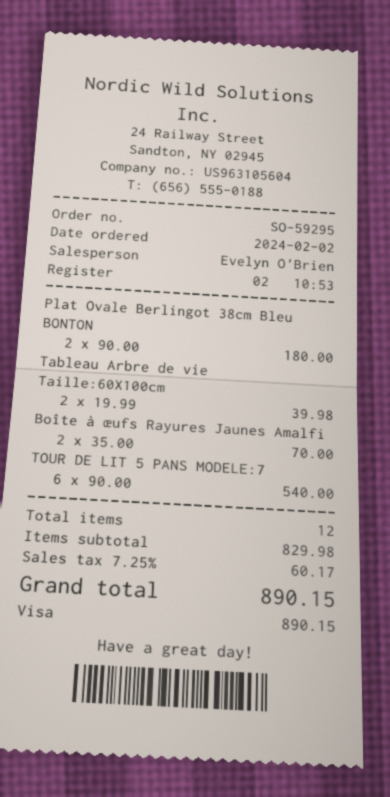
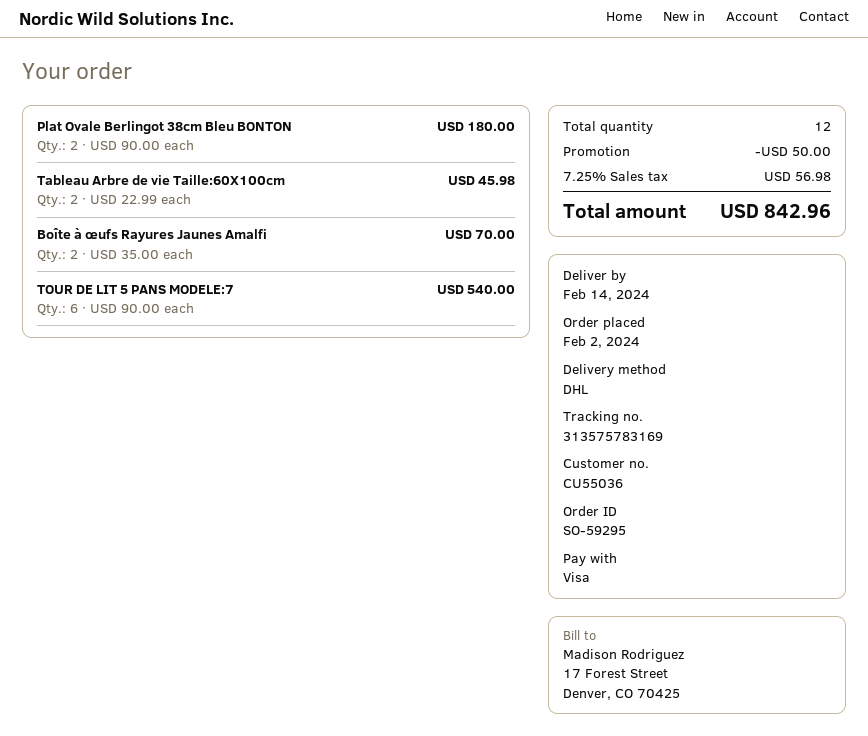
Tableau Arbre de vie Taille:60X100cm: 2 x 19.99 = 39.98 -> 2 x 22.99 = 45.98
discount: none -> 50.00
tax: 7.25% = 60.17 -> 7.25% = 56.98
total: 890.15 -> 842.96

